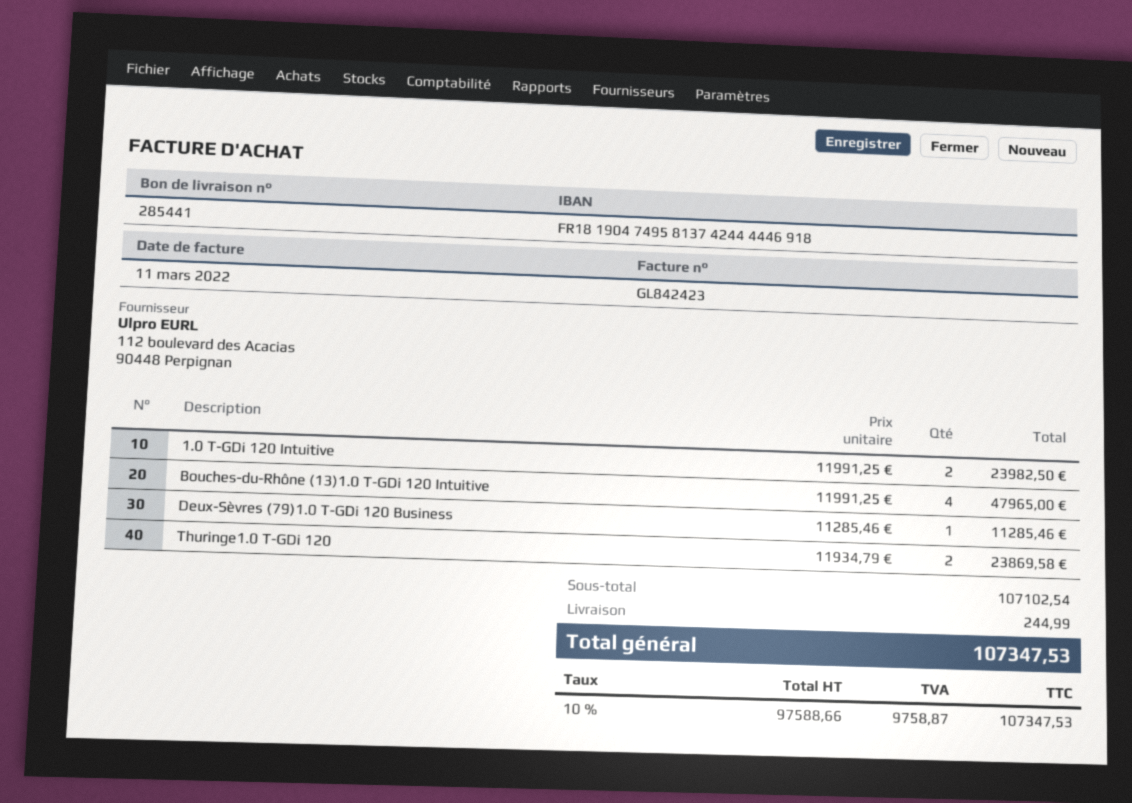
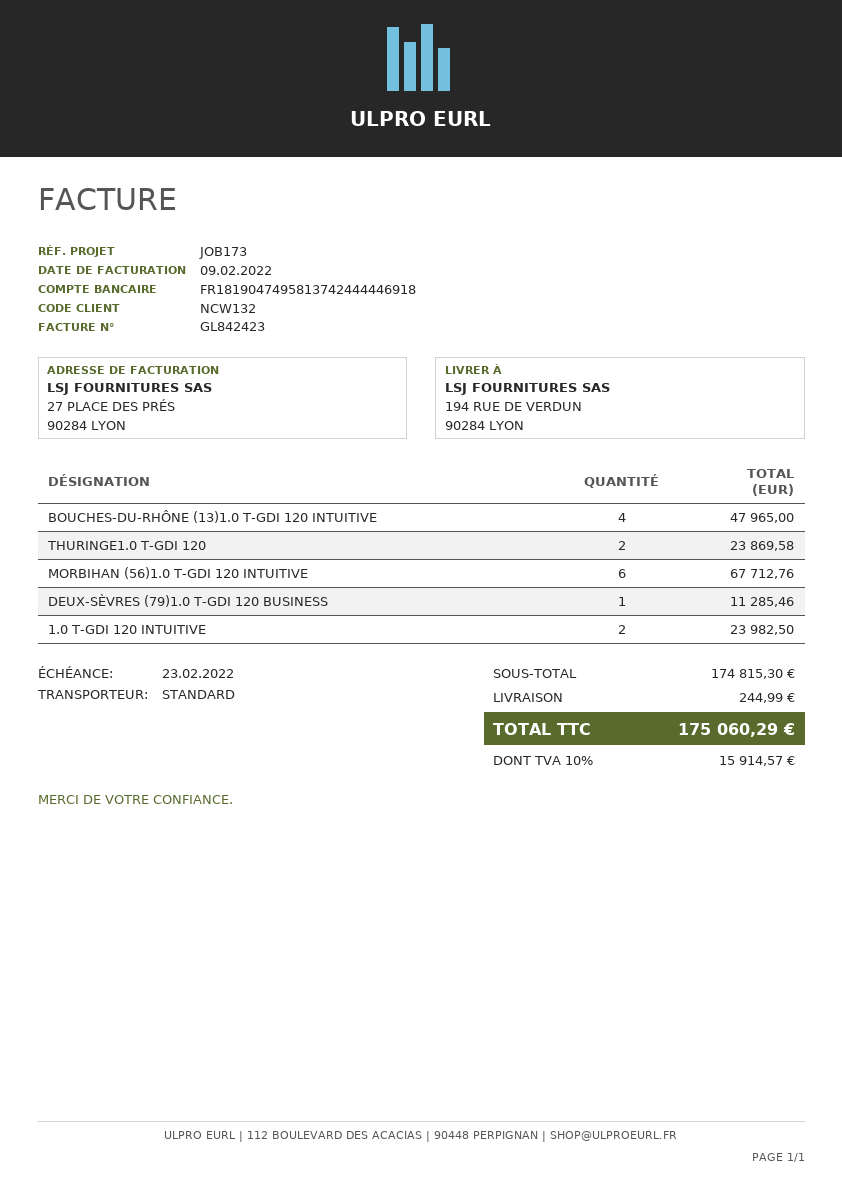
invoice date: 2022-03-11 -> 2022-02-09
MORBIHAN (56)1.0 T-GDI 120 INTUITIVE: none -> 6 for 67712.76
subtotal: 107102.54 -> 174815.30
tax: 10% = 9758.87 -> 10% = 15914.57
total: 107347.53 -> 175060.29

